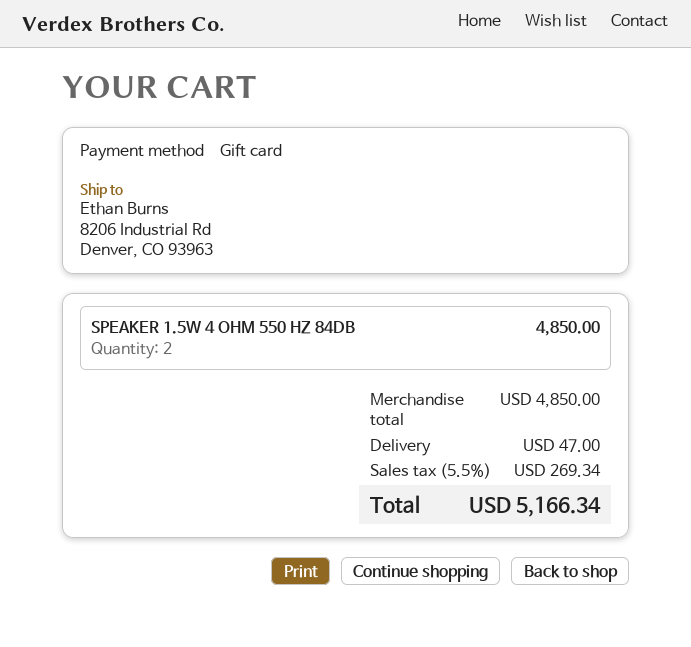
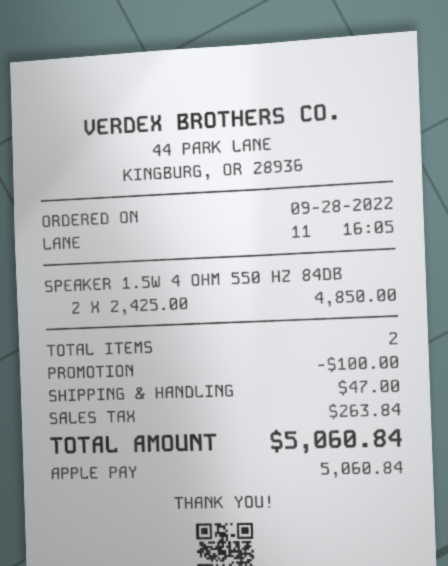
payment method: gift card -> Apple Pay
discount: none -> 100.00
tax: 269.34 -> 263.84
total: 5166.34 -> 5060.84

